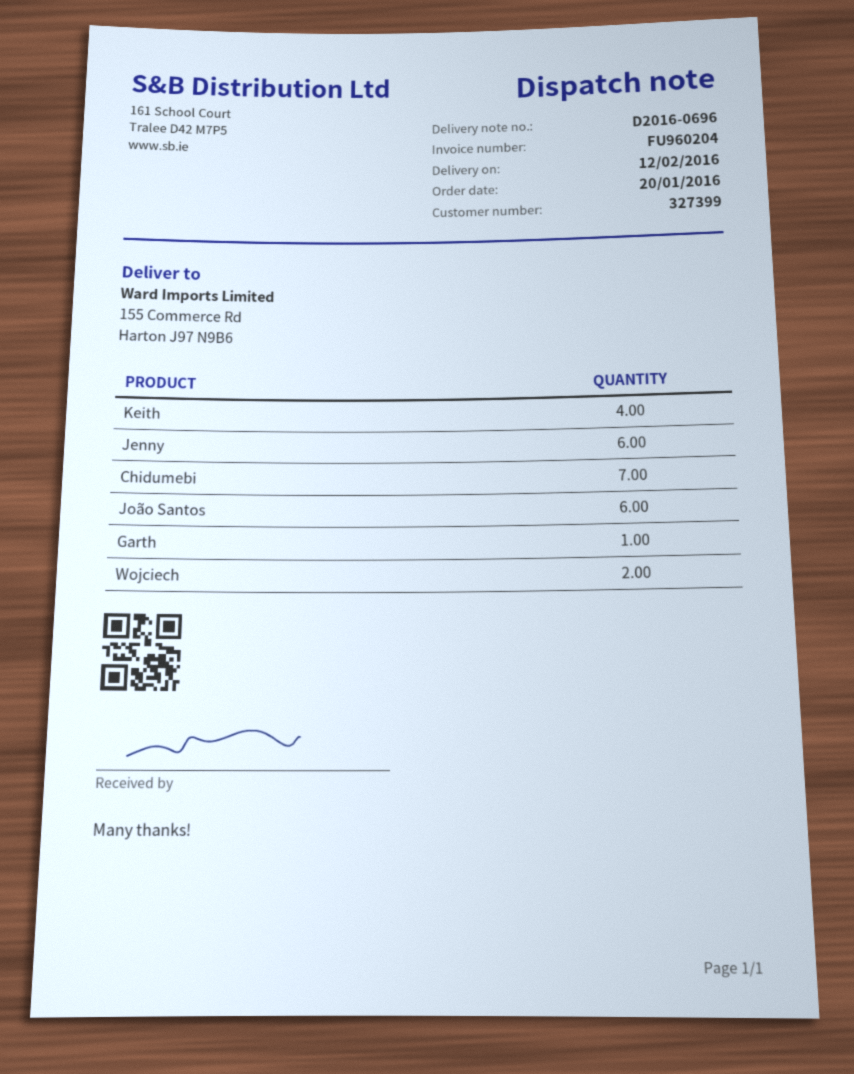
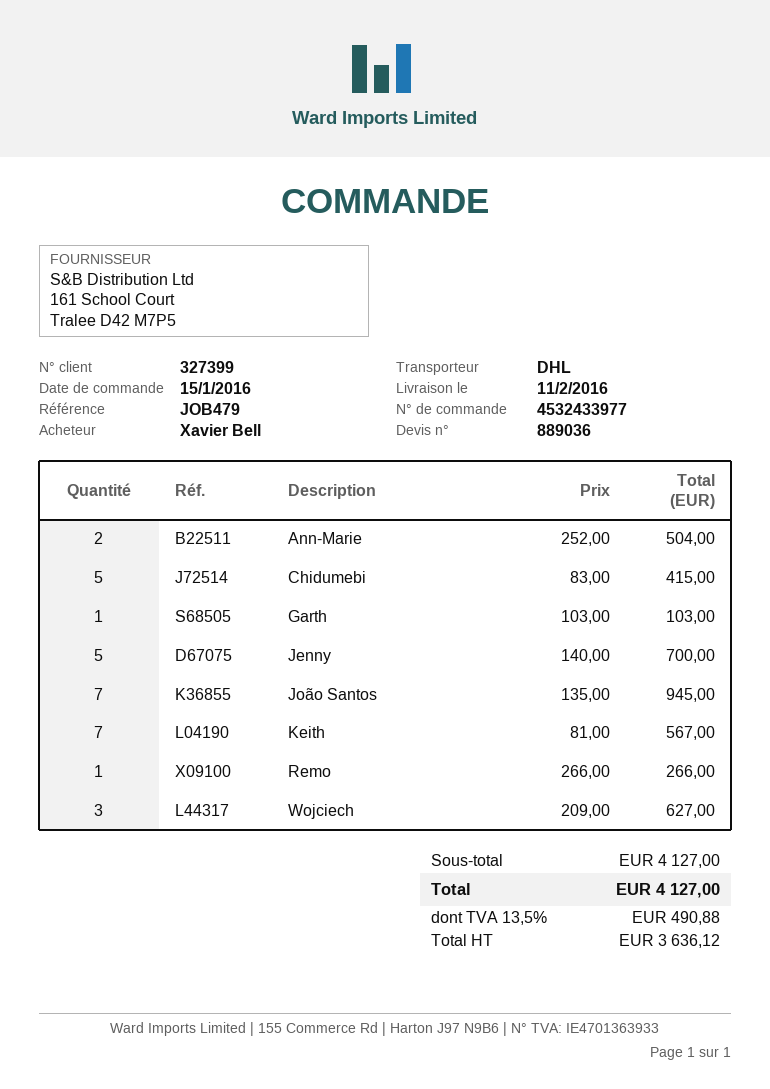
order date: 2016-01-20 -> 2016-01-15
delivery date: 2016-02-12 -> 2016-02-11
Keith: 4 -> 7
Jenny: 6 -> 5
Chidumebi: 7 -> 5
João Santos: 6 -> 7
Wojciech: 2 -> 3
Ann-Marie: none -> 2
Remo: none -> 1

